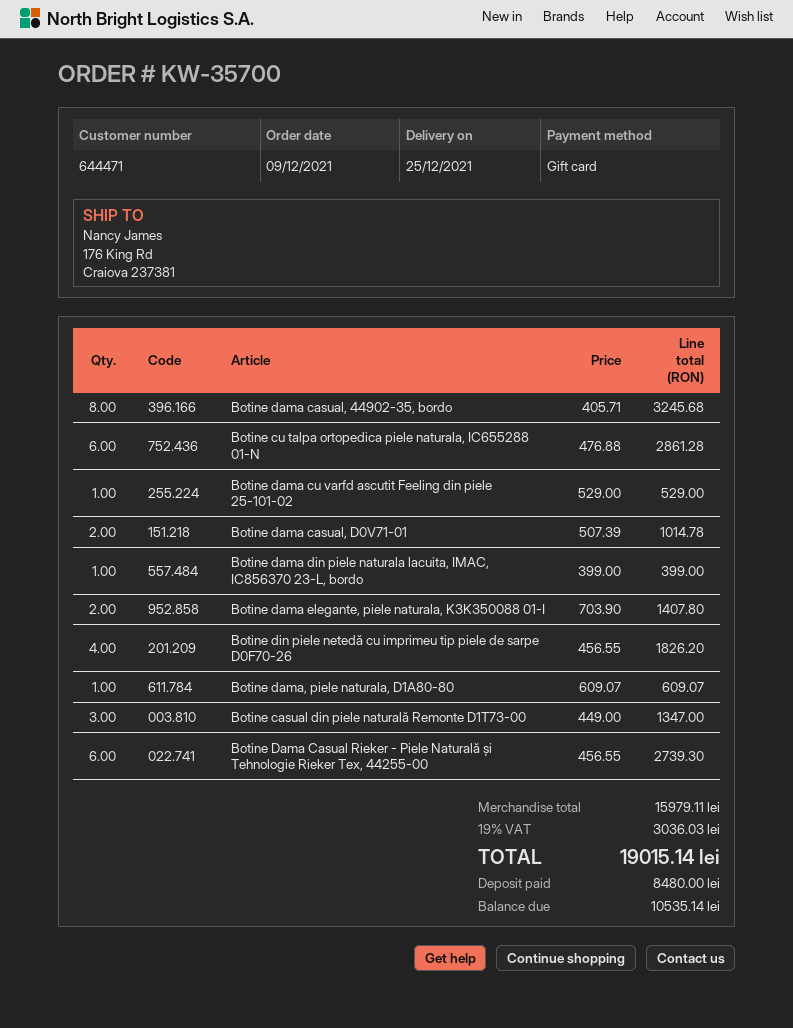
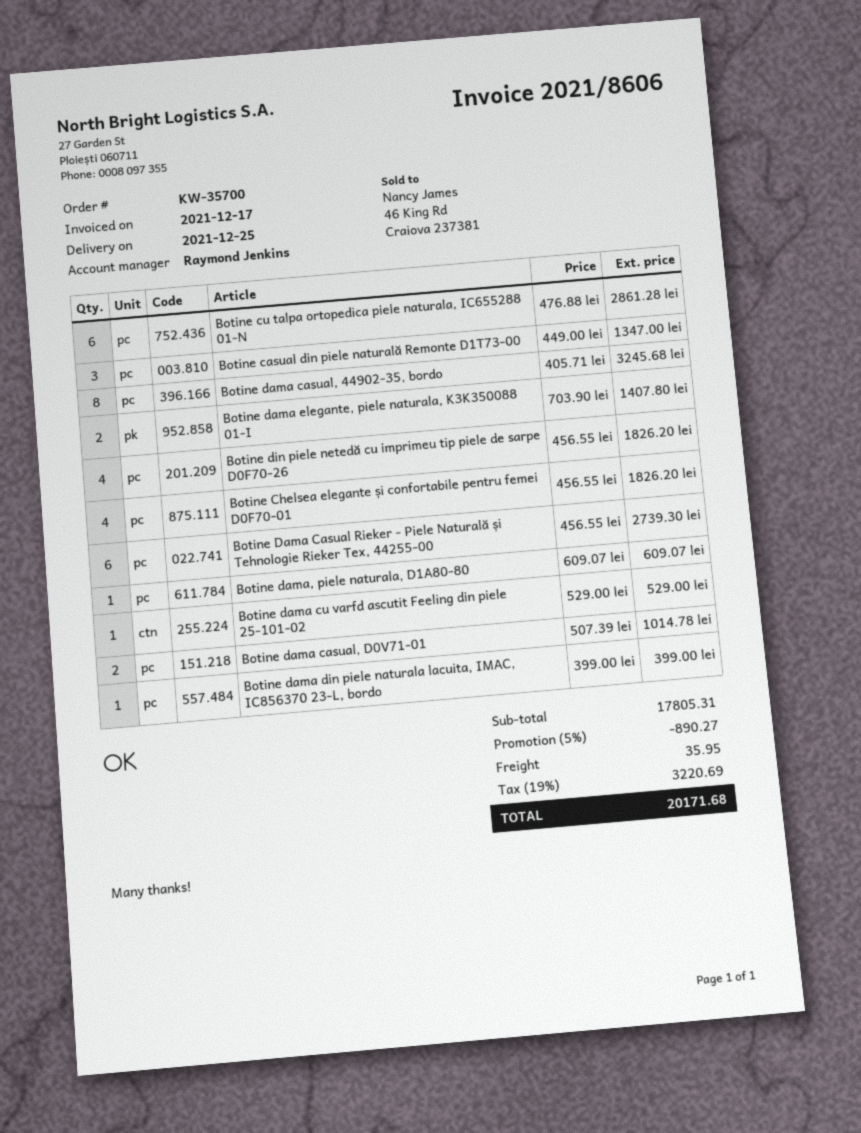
Botine Chelsea elegante și confortabile pentru femei D0F70-01: none -> 4 x 456.55 = 1826.20
subtotal: 15979.11 -> 17805.31
discount: none -> 5% = 890.27
shipping: none -> 35.95
tax: 19% = 3036.03 -> 19% = 3220.69
total: 19015.14 -> 20171.68

